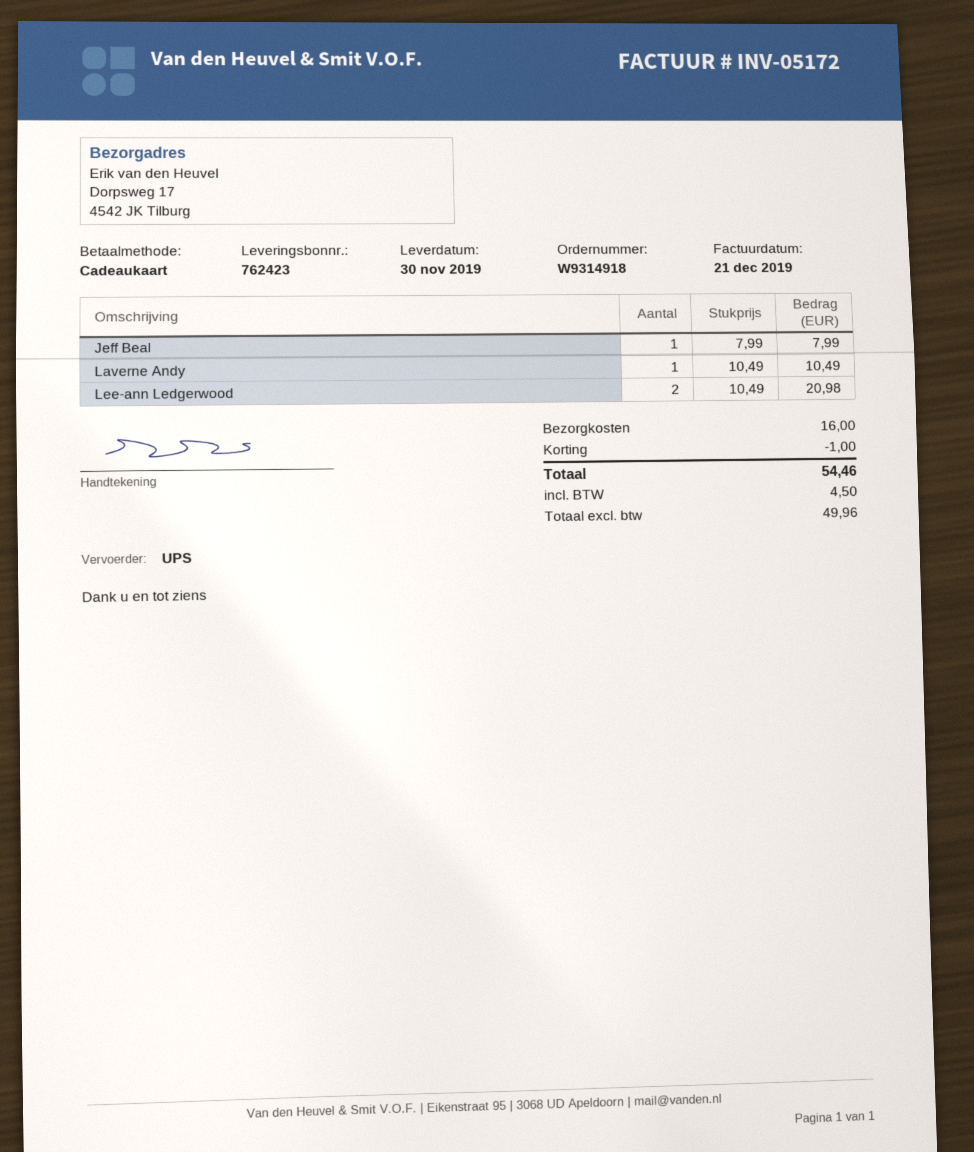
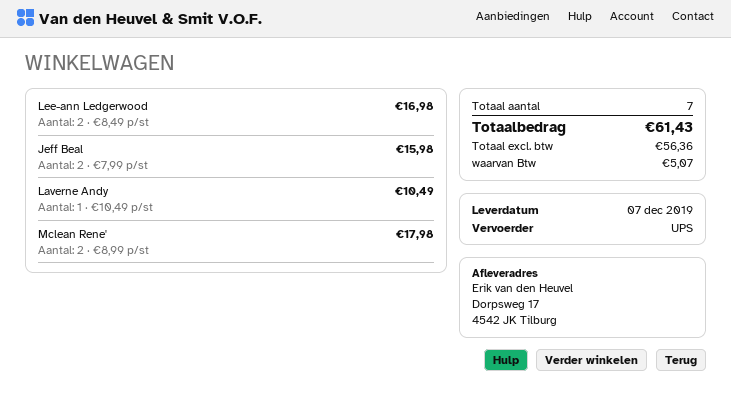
delivery date: 2019-11-30 -> 2019-12-07
Jeff Beal: 1 x 7.99 = 7.99 -> 2 x 7.99 = 15.98
Lee-ann Ledgerwood: 2 x 10.49 = 20.98 -> 2 x 8.49 = 16.98
Mclean Rene': none -> 2 x 8.99 = 17.98
discount: 1.00 -> none
shipping: 16.00 -> none
net: 49.96 -> 56.36
tax: 4.50 -> 5.07
total: 54.46 -> 61.43

